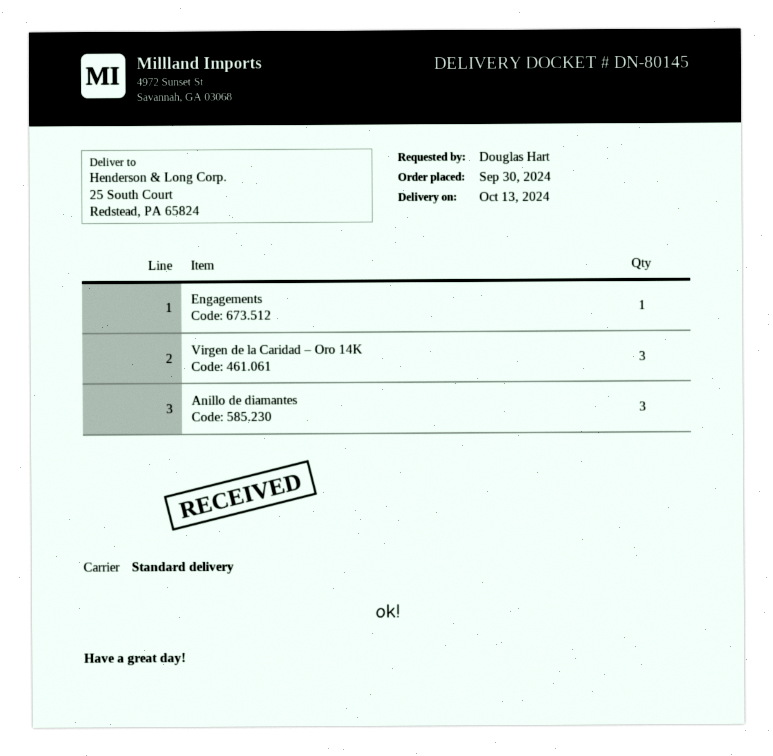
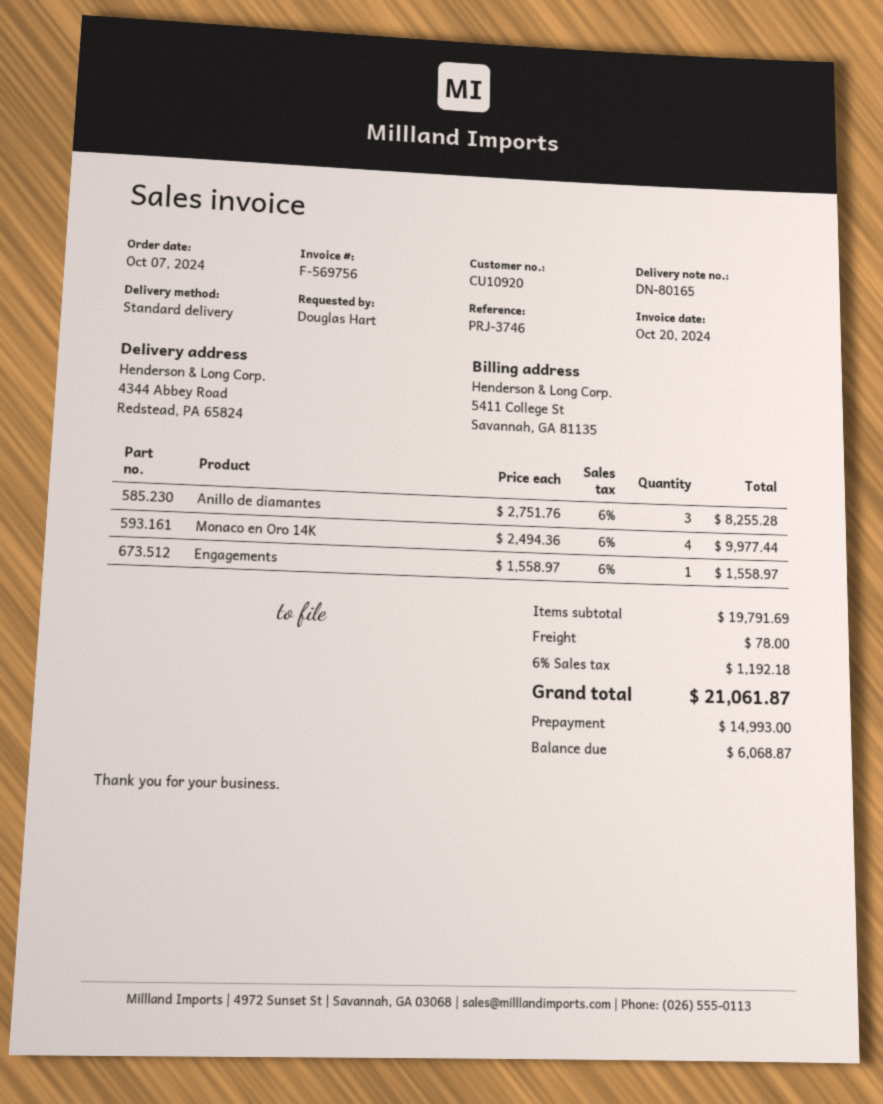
order date: 2024-09-30 -> 2024-10-07
delivery note number: DN-80145 -> DN-80165
ship to: 25 South Court, Redstead, PA 65824 -> 4344 Abbey Road, Redstead, PA 65824
Virgen de la Caridad – Oro 14K: 3 -> none
Monaco en Oro 14K: none -> 4

